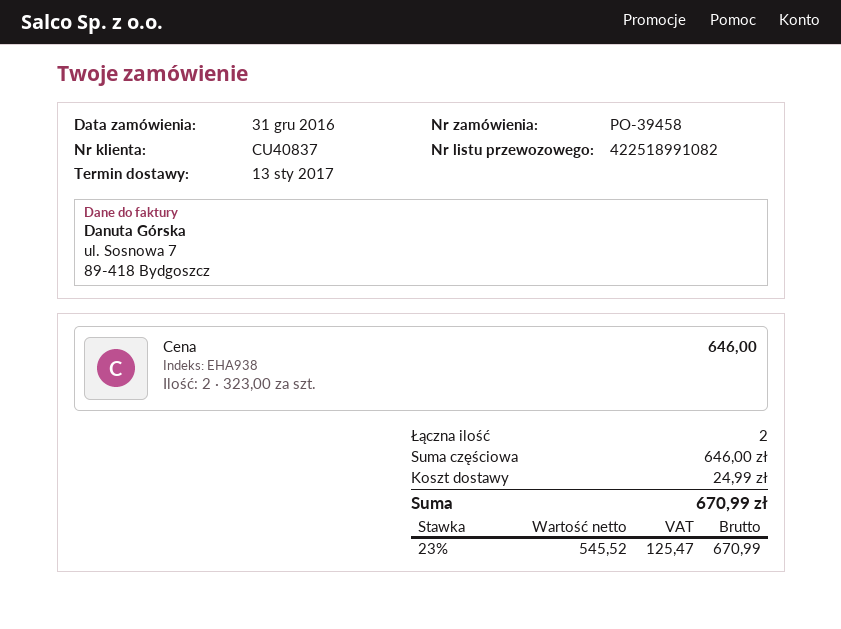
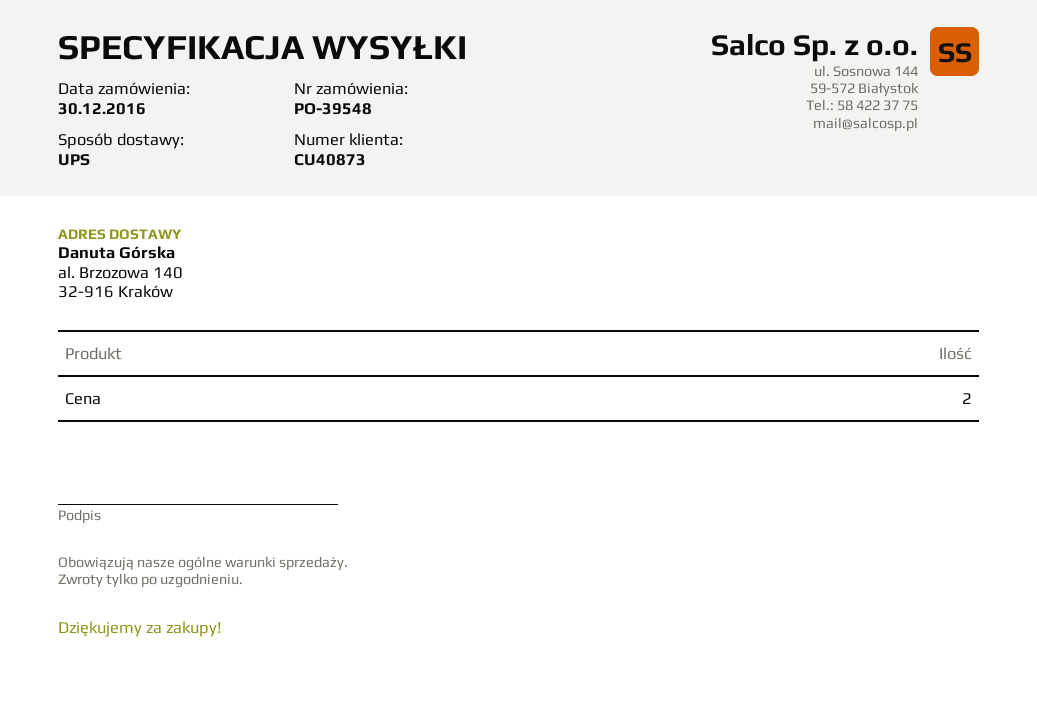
order number: PO-39458 -> PO-39548
order date: 2016-12-31 -> 2016-12-30
customer number: CU40837 -> CU40873

